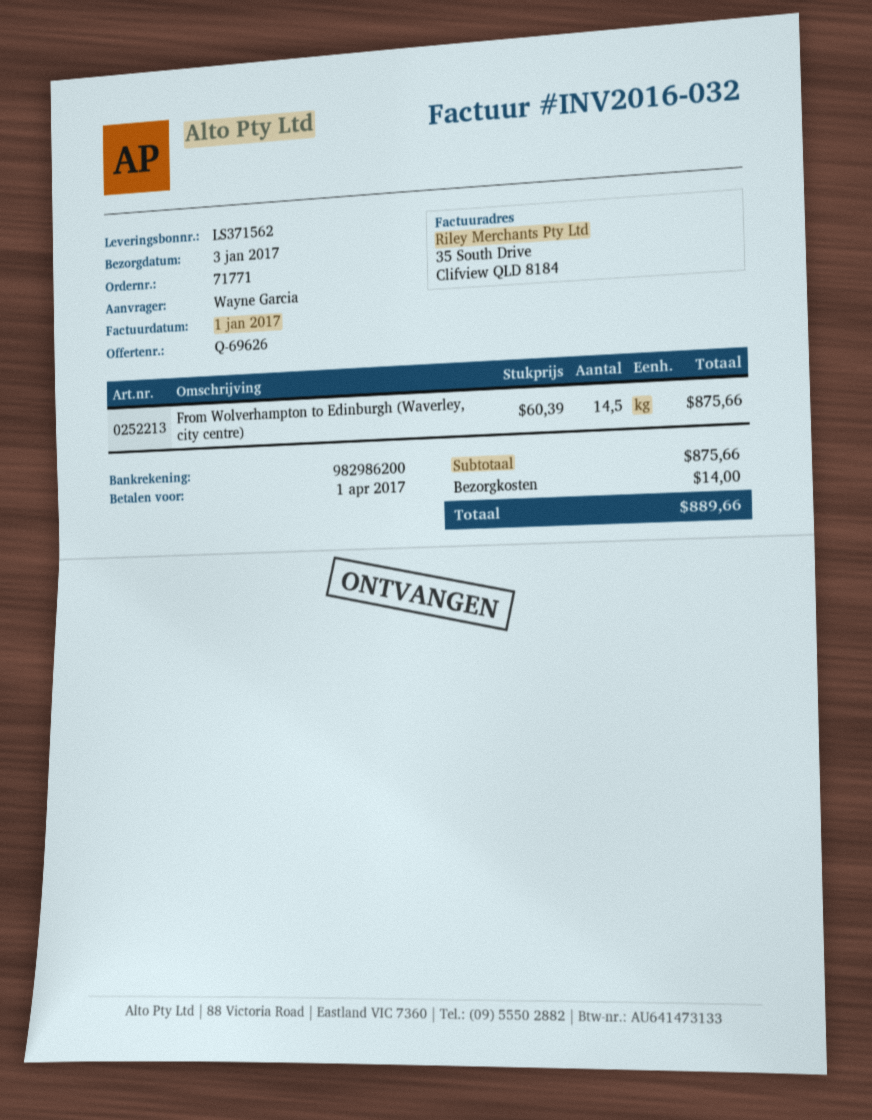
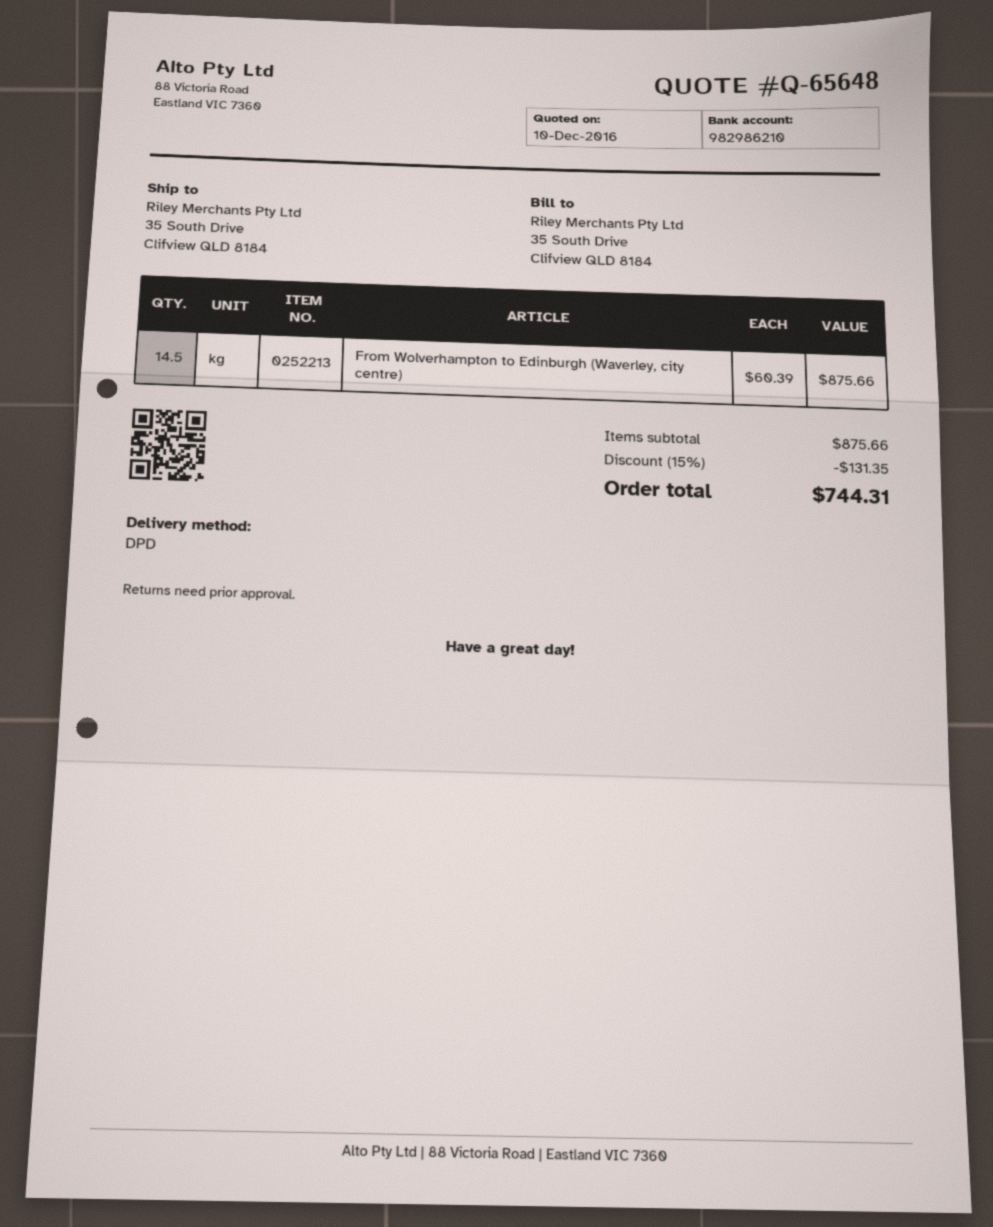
quote number: Q-69626 -> Q-65648
bank account: 982986200 -> 982986210
discount: none -> 15% = 131.35
shipping: 14.00 -> none
total: 889.66 -> 744.31

